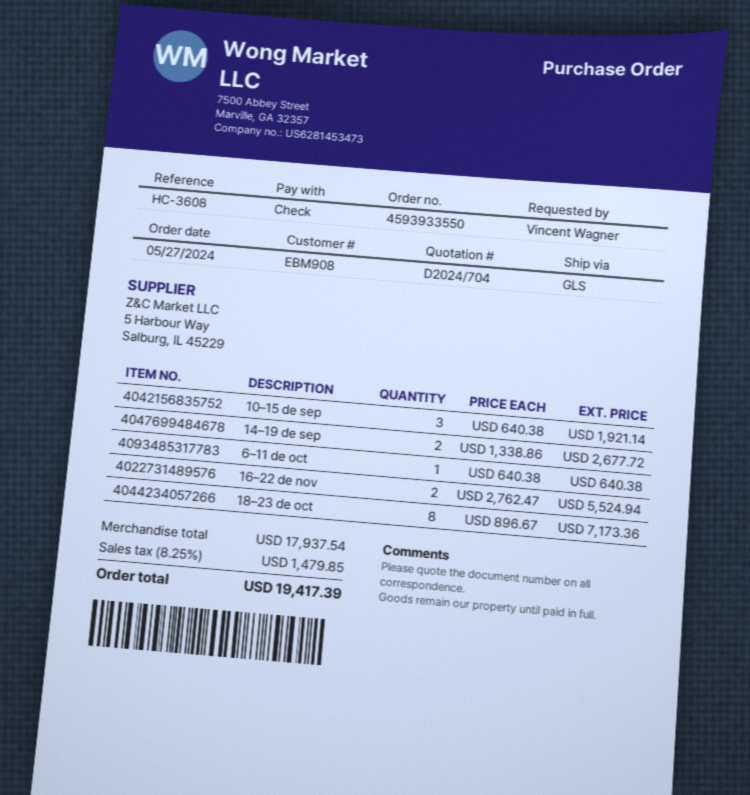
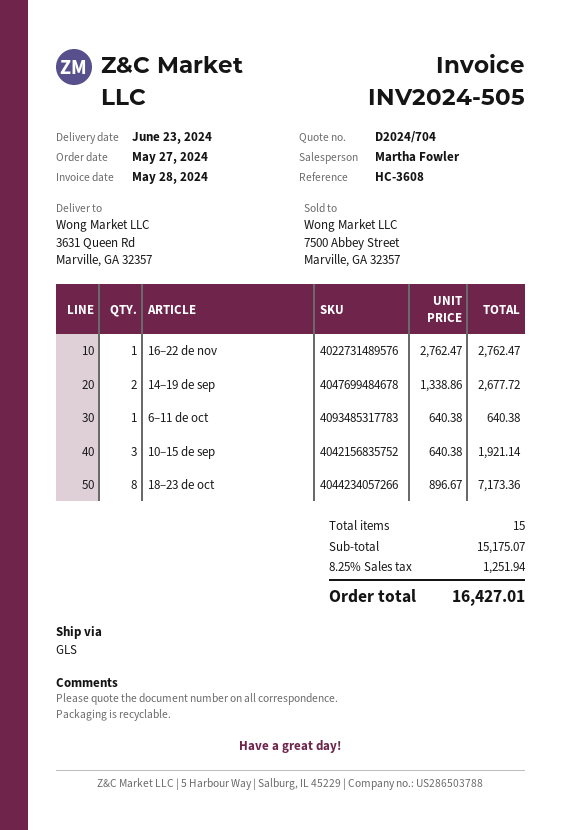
16–22 de nov: 2 x 2762.47 = 5524.94 -> 1 x 2762.47 = 2762.47
subtotal: 17937.54 -> 15175.07
tax: 8.25% = 1479.85 -> 8.25% = 1251.94
total: 19417.39 -> 16427.01

